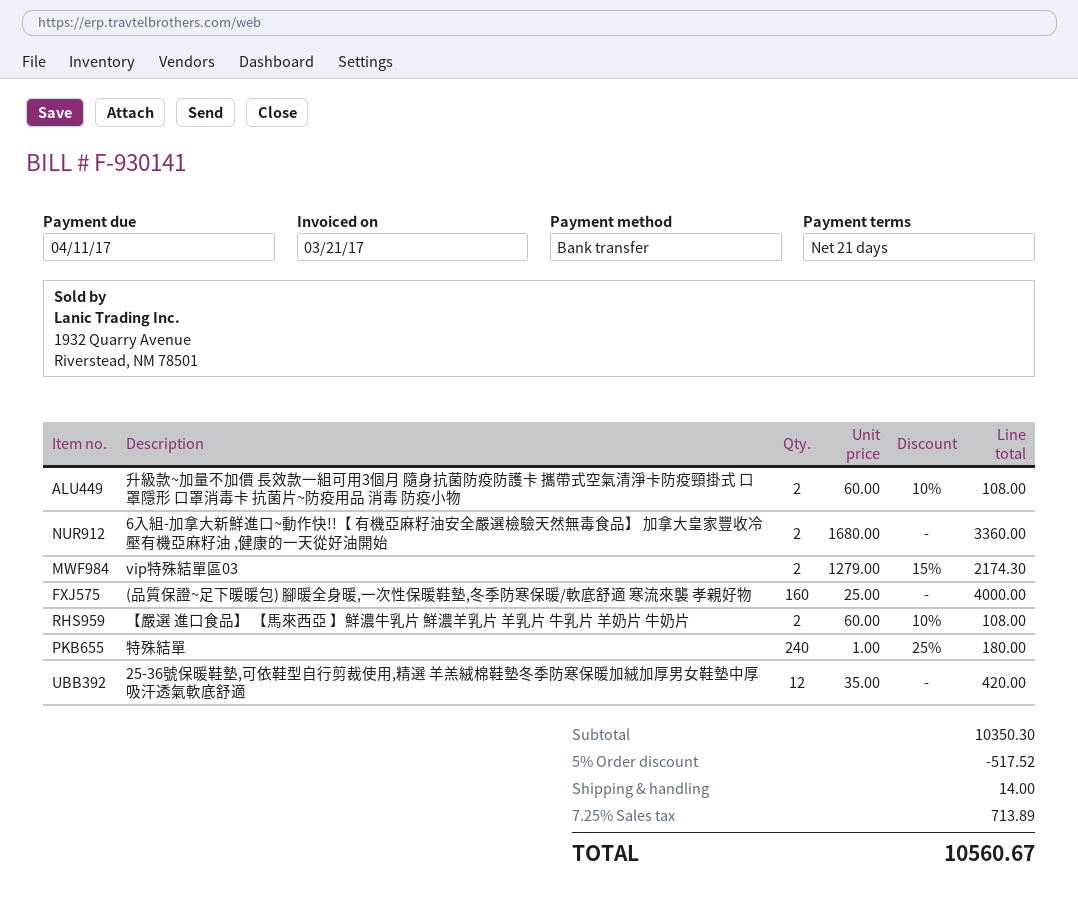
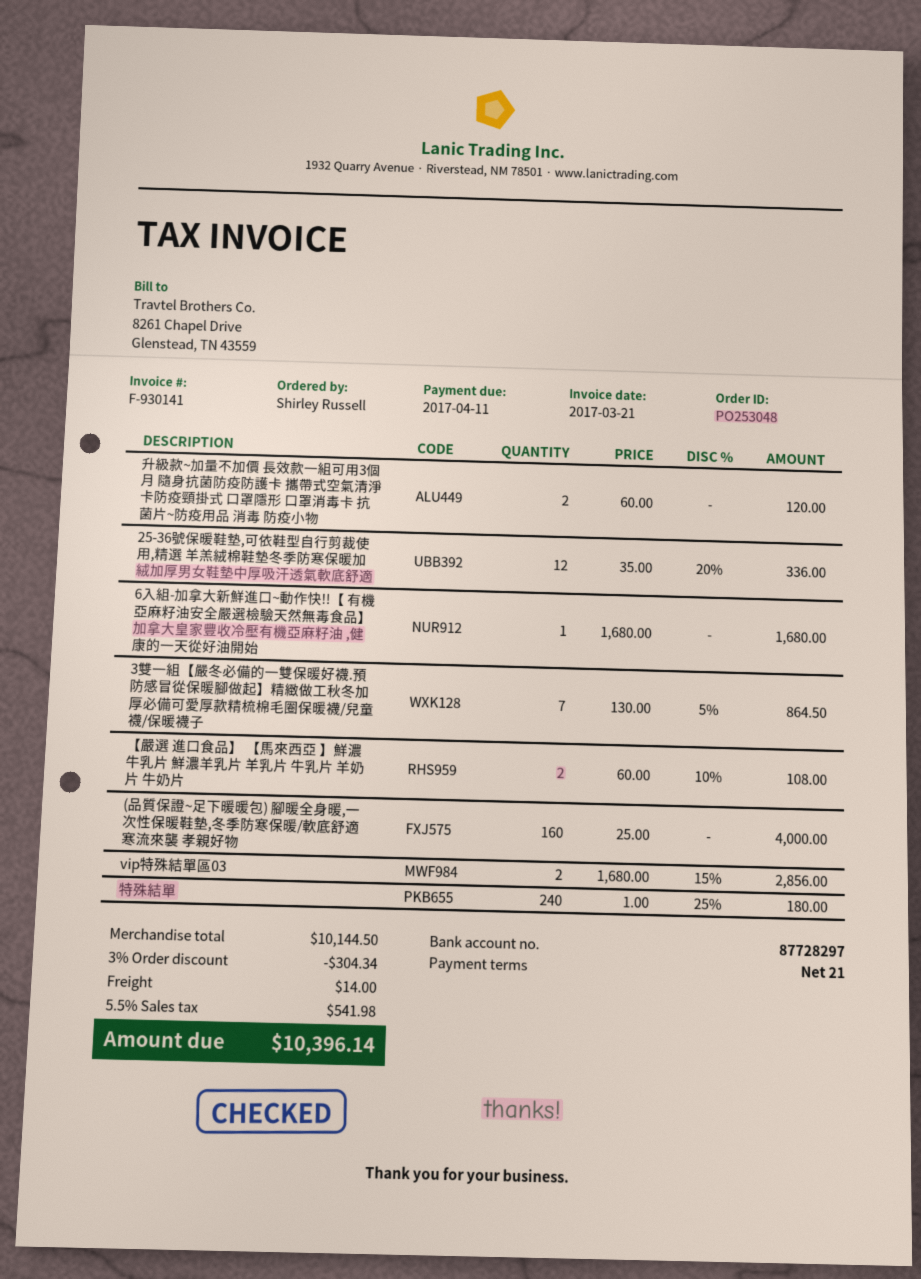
升級款~加量不加價 長效款一組可用3個月 隨身抗菌防疫防護卡 攜帶式空氣清淨卡防疫頸掛式 口罩隱形 口罩消毒卡 抗菌片~防疫用品 消毒 防疫小物: 2 x 60.00 - 10% = 108.00 -> 2 x 60.00 = 120.00
6入組-加拿大新鮮進口~動作快!!【 有機亞麻籽油安全嚴選檢驗天然無毒食品】 加拿大皇家豐收冷壓有機亞麻籽油 ,健康的一天從好油開始: 2 x 1680.00 = 3360.00 -> 1 x 1680.00 = 1680.00
vip特殊結單區03: 2 x 1279.00 - 15% = 2174.30 -> 2 x 1680.00 - 15% = 2856.00
25-36號保暖鞋墊,可依鞋型自行剪裁使用,精選 羊羔絨棉鞋墊冬季防寒保暖加絨加厚男女鞋墊中厚吸汗透氣軟底舒適: 12 x 35.00 = 420.00 -> 12 x 35.00 - 20% = 336.00
3雙一組【嚴冬必備的一雙保暖好襪.預防感冒從保暖腳做起】精緻做工秋冬加厚必備可愛厚款精梳棉毛圈保暖襪/兒童襪/保暖襪子: none -> 7 x 130.00 - 5% = 864.50
subtotal: 10350.30 -> 10144.50
discount: 5% = 517.52 -> 3% = 304.34
tax: 7.25% = 713.89 -> 5.5% = 541.98
total: 10560.67 -> 10396.14

